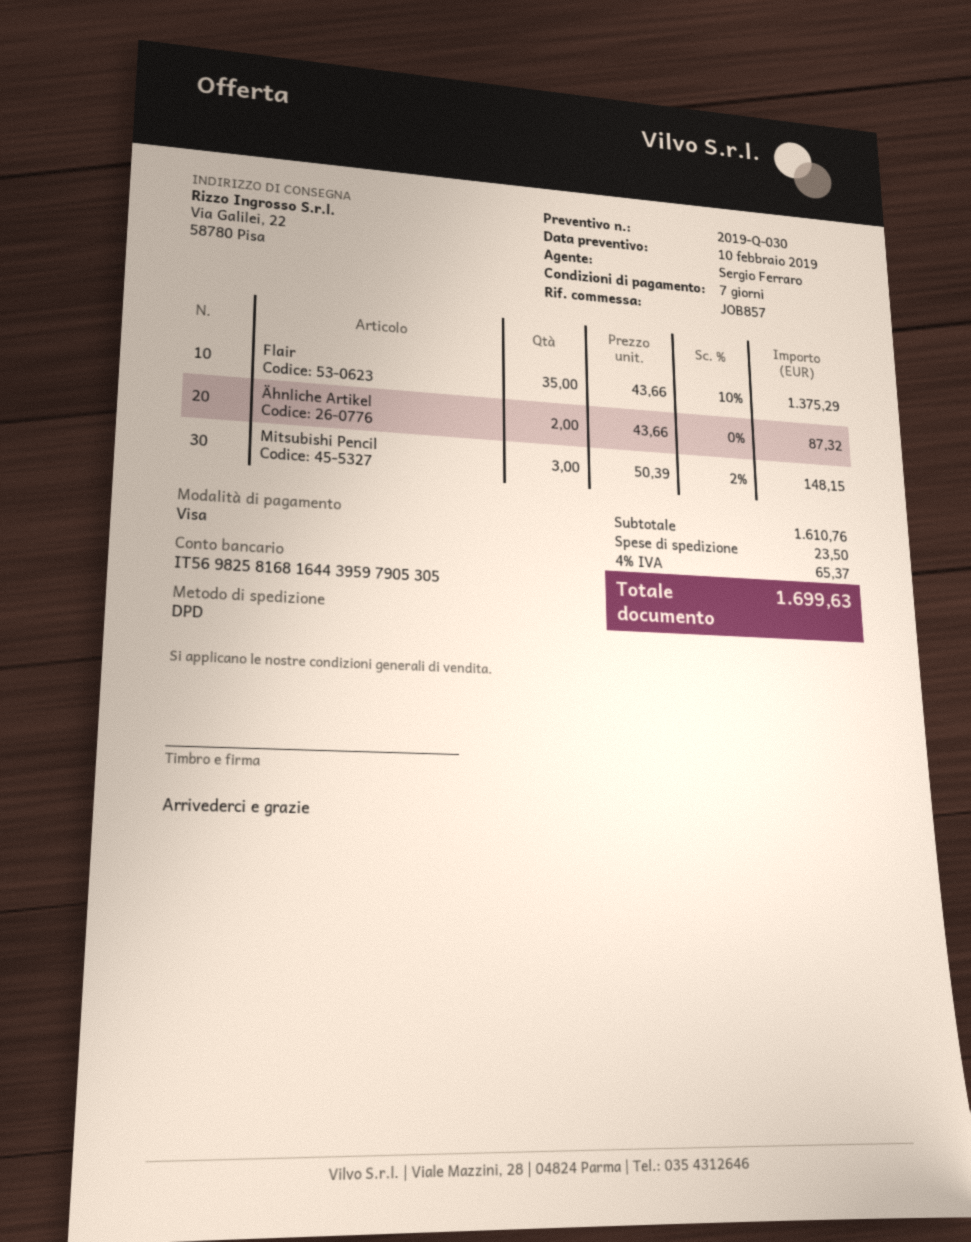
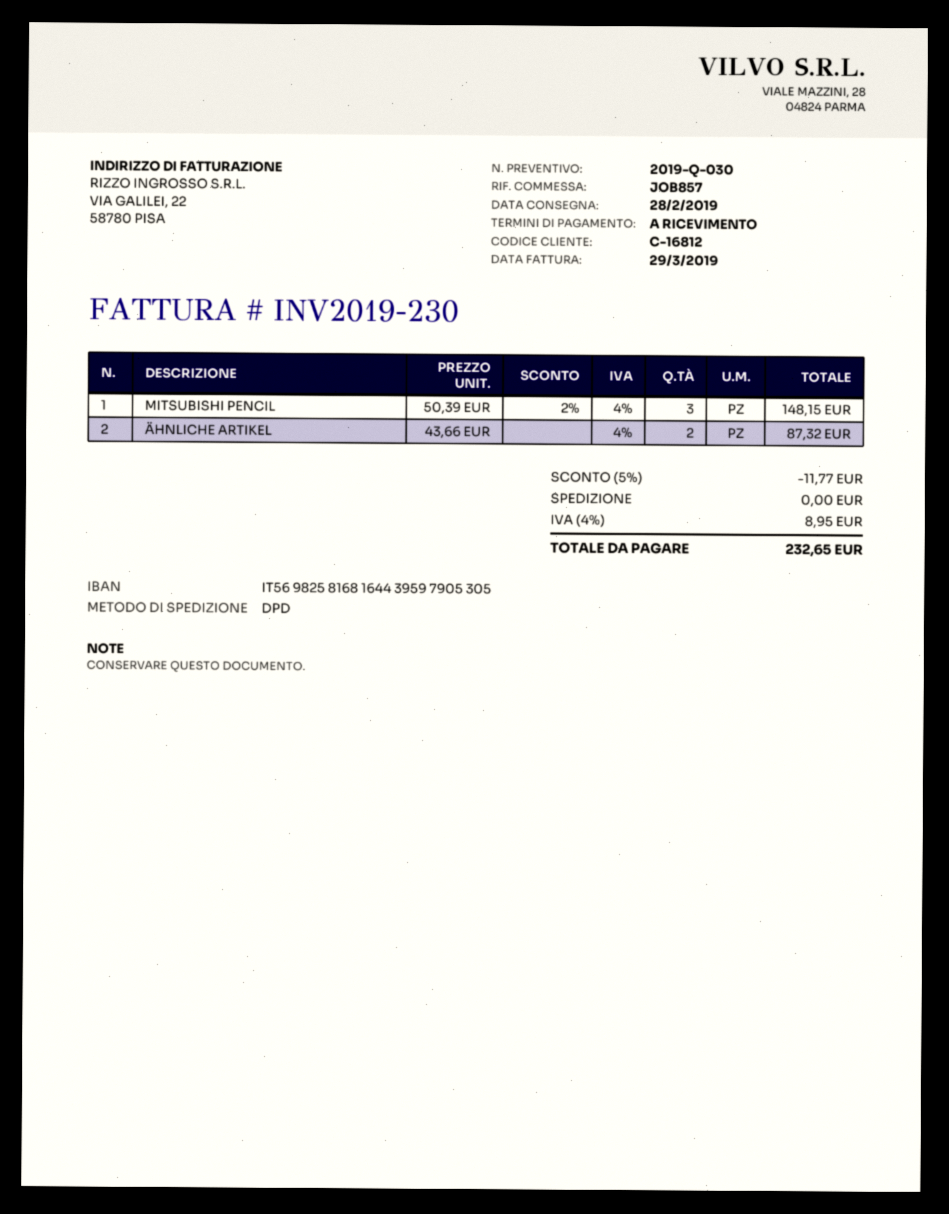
payment terms: 7 days -> on receipt
Flair: 35 x 43.66 - 10% = 1375.29 -> none
discount: none -> 5% = 11.77
shipping: 23.50 -> 0.00
tax: 4% = 65.37 -> 4% = 8.95
total: 1699.63 -> 232.65

